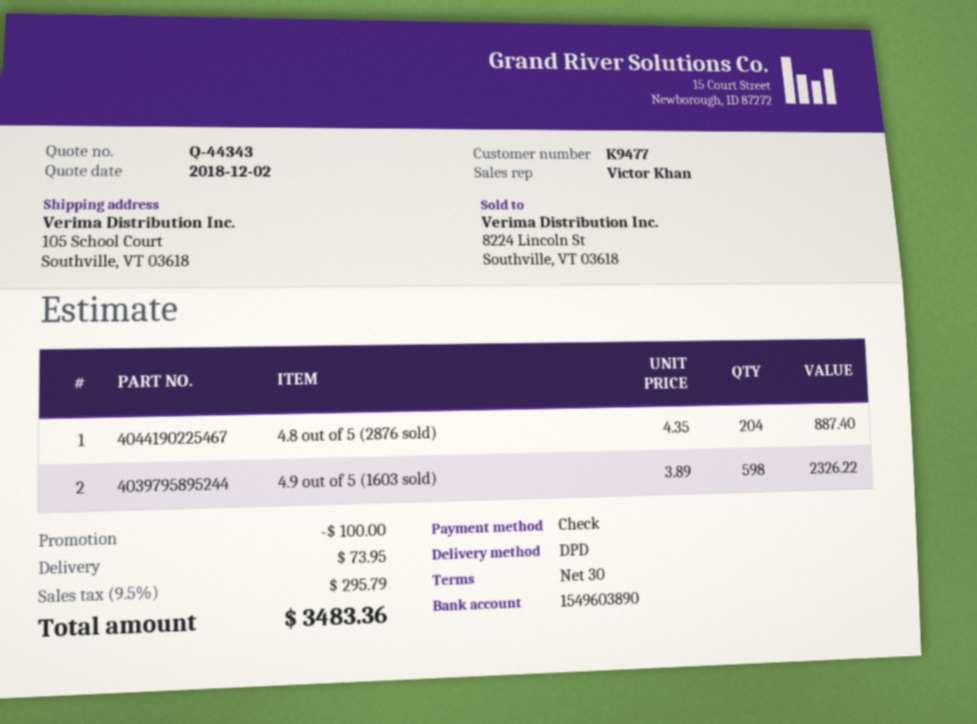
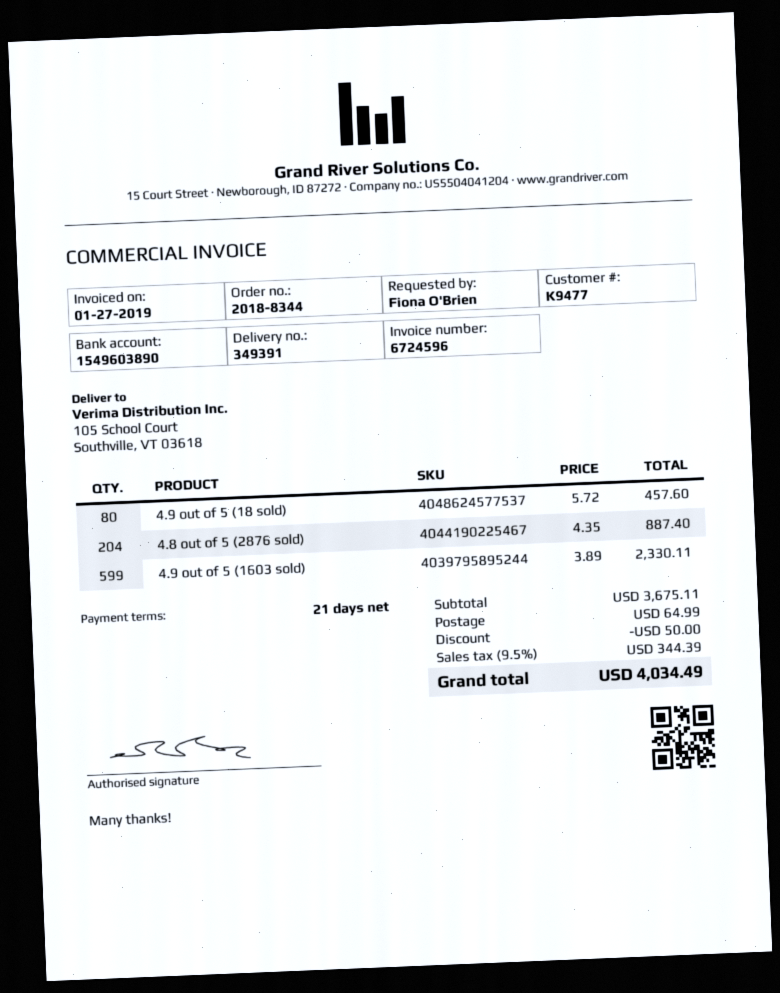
payment terms: 30 days -> 21 days
4.9 out of 5 (1603 sold): 598 x 3.89 = 2326.22 -> 599 x 3.89 = 2330.11
4.9 out of 5 (18 sold): none -> 80 x 5.72 = 457.60
discount: 100.00 -> 50.00
shipping: 73.95 -> 64.99
tax: 9.5% = 295.79 -> 9.5% = 344.39
total: 3483.36 -> 4034.49

